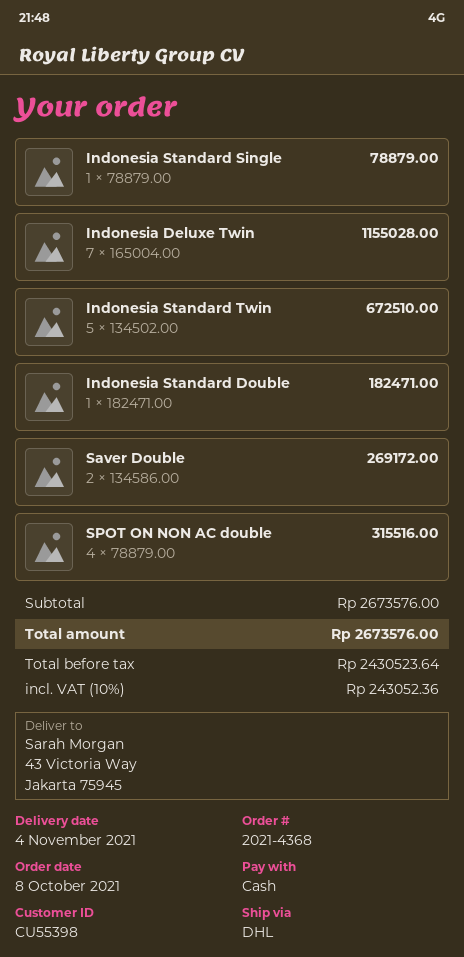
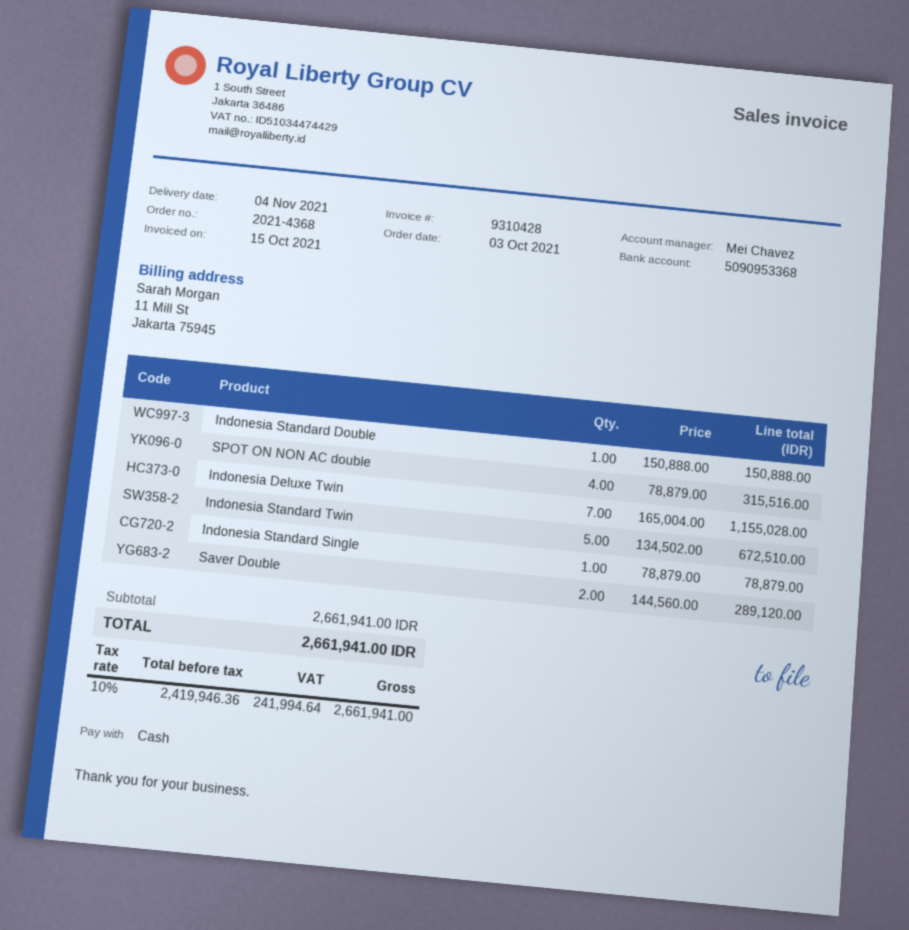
order date: 2021-10-08 -> 2021-10-03
Indonesia Standard Double: 1 x 182471.00 = 182471.00 -> 1 x 150888.00 = 150888.00
Saver Double: 2 x 134586.00 = 269172.00 -> 2 x 144560.00 = 289120.00
subtotal: 2673576.00 -> 2661941.00
net: 2430523.64 -> 2419946.36
tax: 10% = 243052.36 -> 10% = 241994.64
total: 2673576.00 -> 2661941.00

